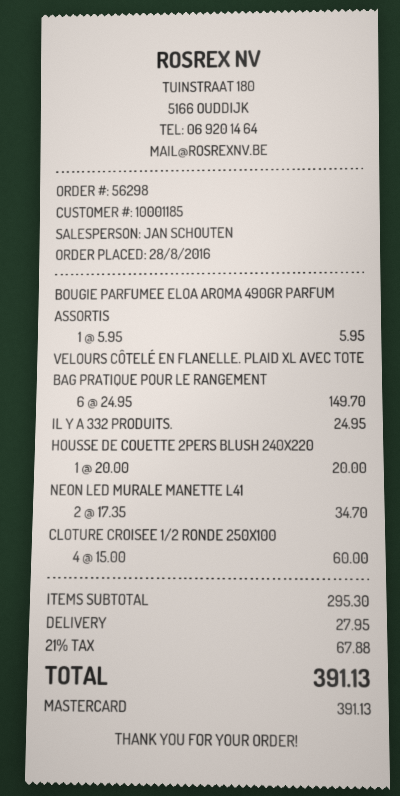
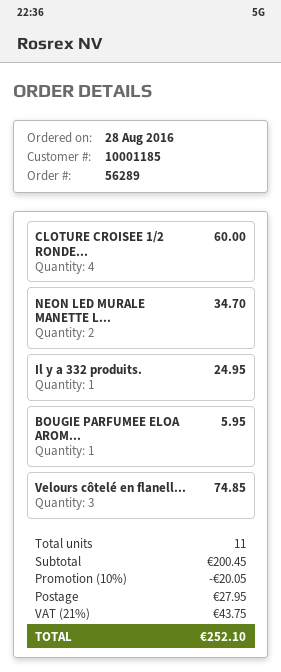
order number: 56298 -> 56289
VELOURS CÔTELÉ EN FLANELLE. PLAID XL AVEC TOTE BAG PRATIQUE POUR LE RANGEMENT: 6 for 149.70 -> 3 for 74.85
HOUSSE DE COUETTE 2PERS BLUSH 240X220: 1 for 20.00 -> none
subtotal: 295.30 -> 200.45
discount: none -> 10% = 20.05
tax: 21% = 67.88 -> 21% = 43.75
total: 391.13 -> 252.10

